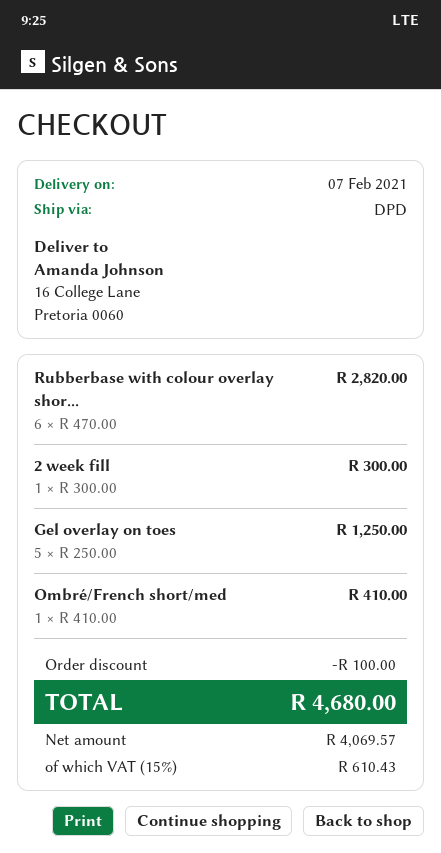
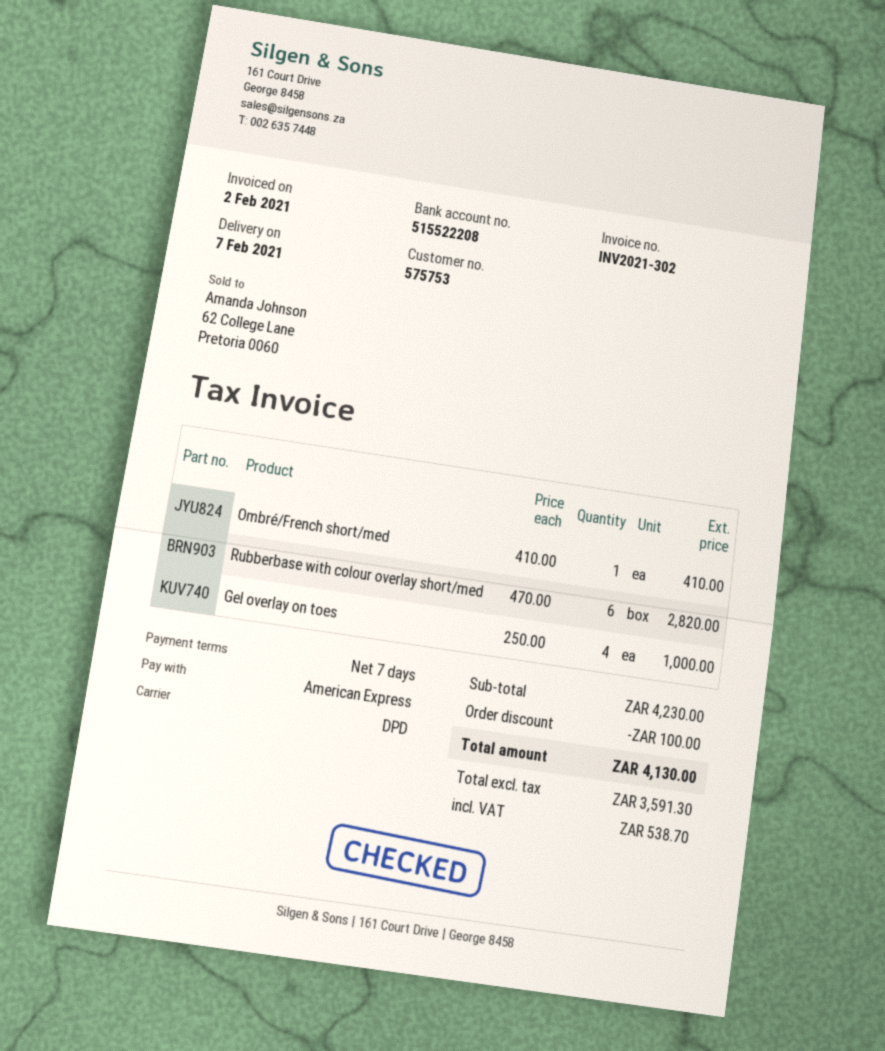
2 week fill: 1 x 300.00 = 300.00 -> none
Gel overlay on toes: 5 x 250.00 = 1250.00 -> 4 x 250.00 = 1000.00
net: 4069.57 -> 3591.30
tax: 610.43 -> 538.70
total: 4680.00 -> 4130.00

